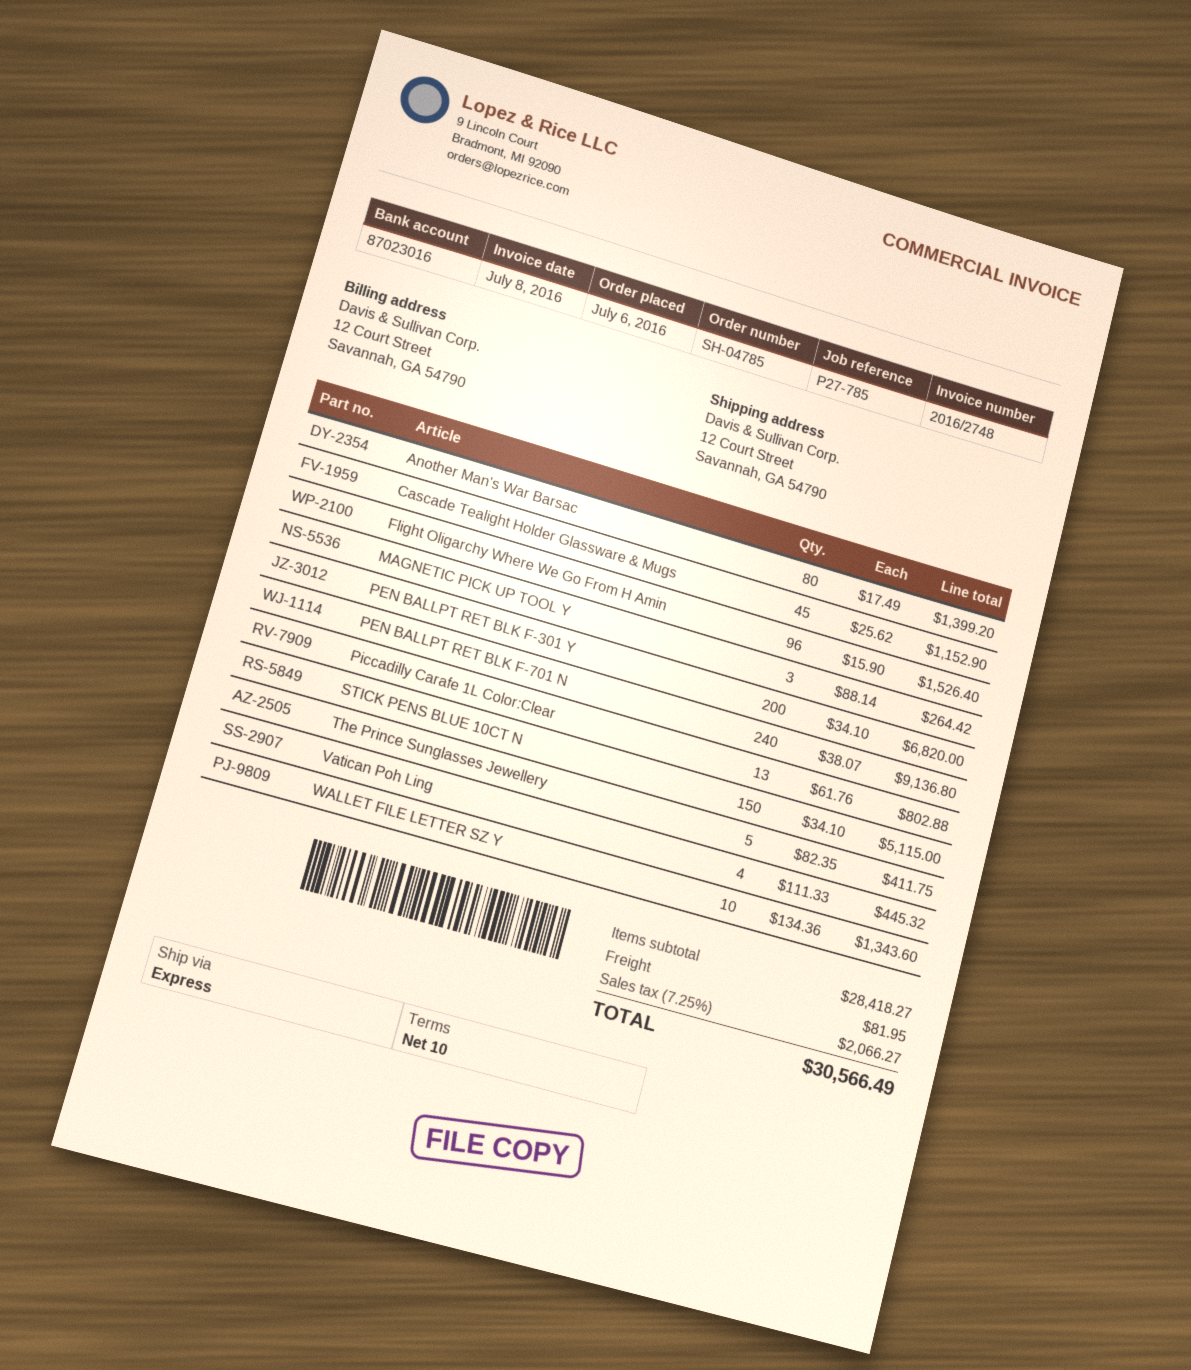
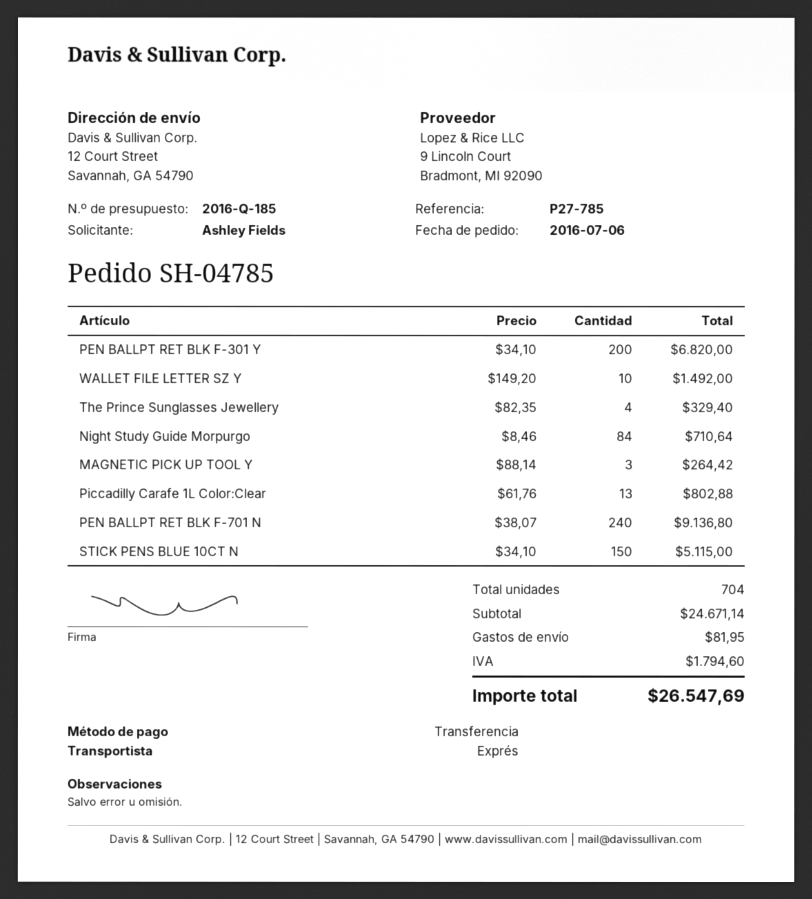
Another Man's War Barsac: 80 x 17.49 = 1399.20 -> none
Cascade Tealight Holder Glassware & Mugs: 45 x 25.62 = 1152.90 -> none
Flight Oligarchy Where We Go From H Amin: 96 x 15.90 = 1526.40 -> none
The Prince Sunglasses Jewellery: 5 x 82.35 = 411.75 -> 4 x 82.35 = 329.40
Vatican Poh Ling: 4 x 111.33 = 445.32 -> none
WALLET FILE LETTER SZ Y: 10 x 134.36 = 1343.60 -> 10 x 149.20 = 1492.00
Night Study Guide Morpurgo: none -> 84 x 8.46 = 710.64
subtotal: 28418.27 -> 24671.14
tax: 2066.27 -> 1794.60
total: 30566.49 -> 26547.69

